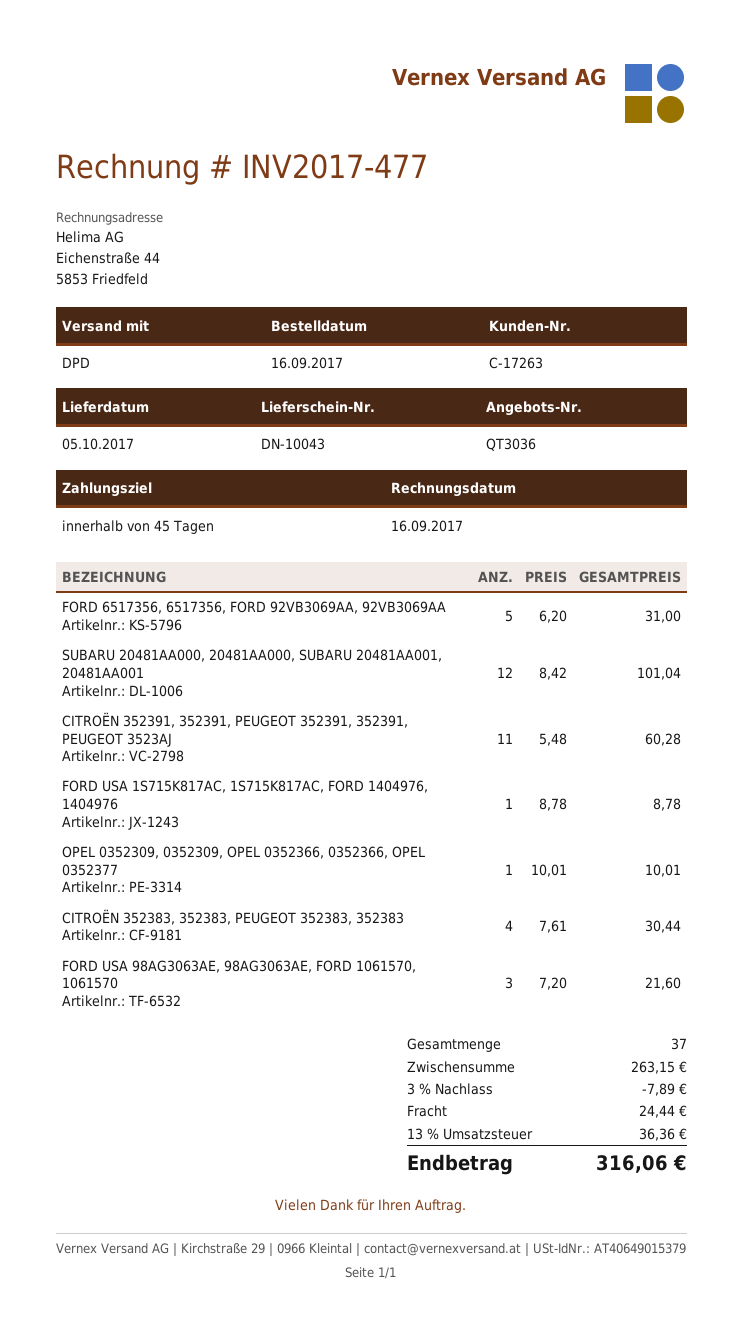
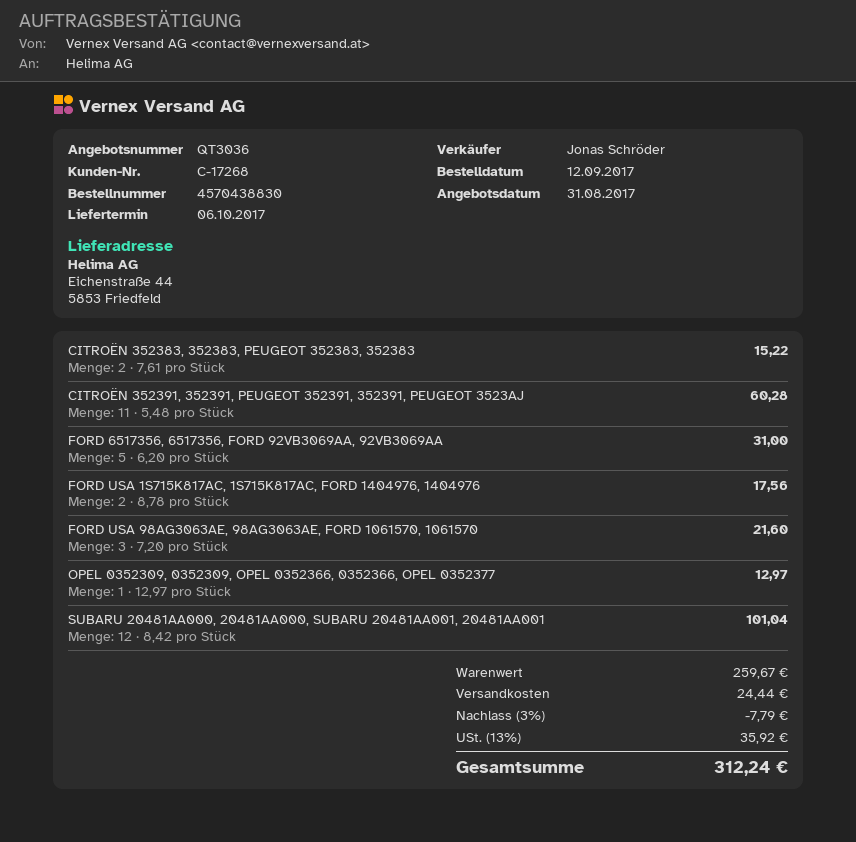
order date: 2017-09-16 -> 2017-09-12
delivery date: 2017-10-05 -> 2017-10-06
customer number: C-17263 -> C-17268
FORD USA 1S715K817AC, 1S715K817AC, FORD 1404976, 1404976: 1 x 8.78 = 8.78 -> 2 x 8.78 = 17.56
OPEL 0352309, 0352309, OPEL 0352366, 0352366, OPEL 0352377: 1 x 10.01 = 10.01 -> 1 x 12.97 = 12.97
CITROËN 352383, 352383, PEUGEOT 352383, 352383: 4 x 7.61 = 30.44 -> 2 x 7.61 = 15.22
subtotal: 263.15 -> 259.67
discount: 3% = 7.89 -> 3% = 7.79
tax: 13% = 36.36 -> 13% = 35.92
total: 316.06 -> 312.24

